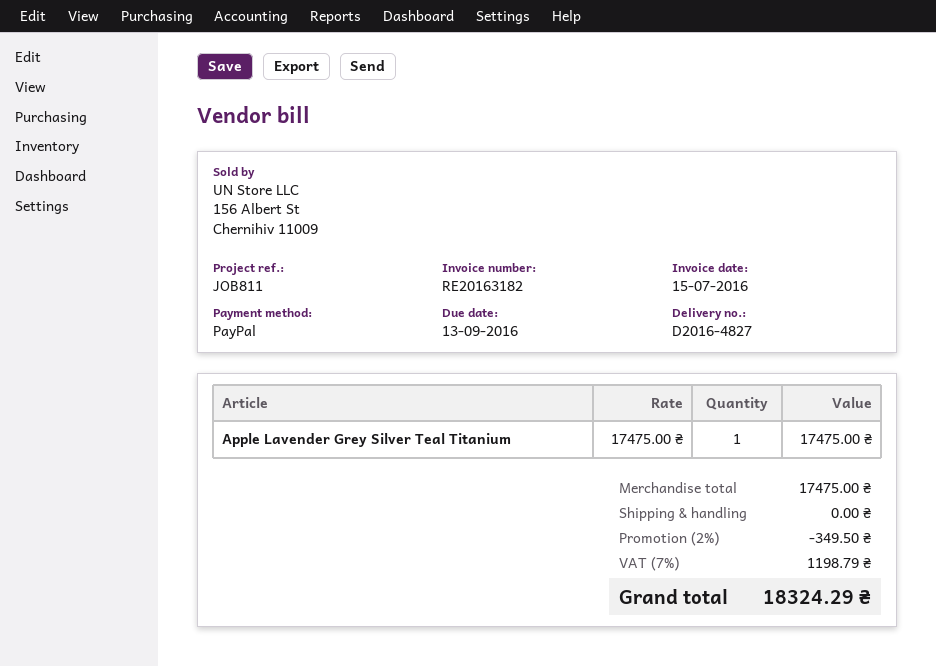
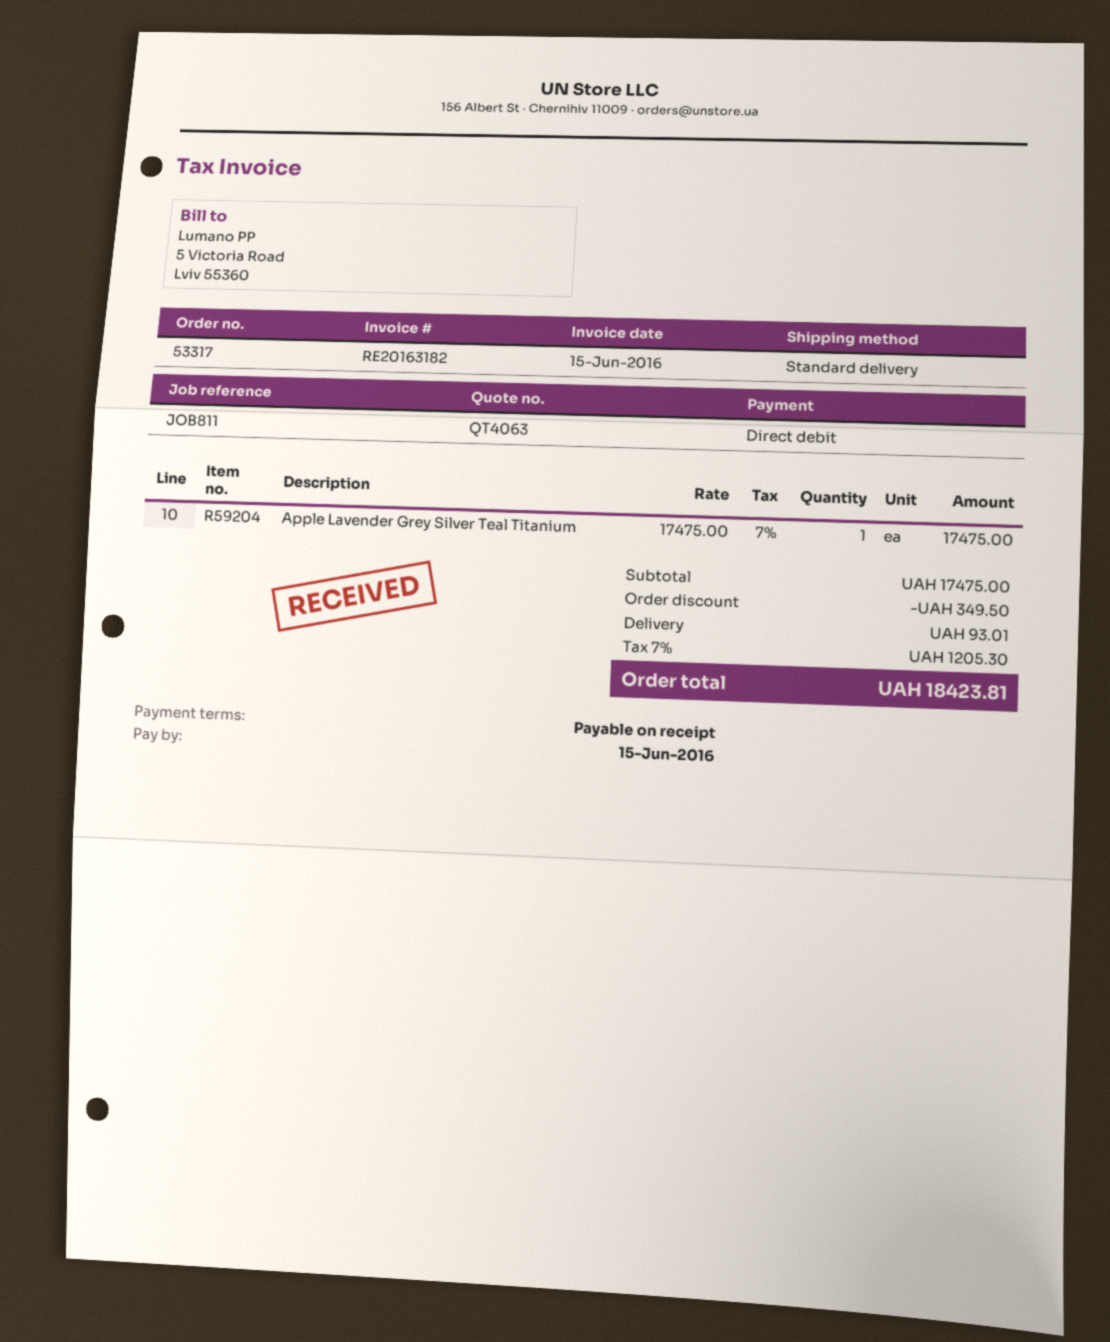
invoice date: 2016-07-15 -> 2016-06-15
due date: 2016-09-13 -> 2016-06-15
payment method: PayPal -> direct debit
shipping: 0.00 -> 93.01
tax: 7% = 1198.79 -> 7% = 1205.30
total: 18324.29 -> 18423.81

